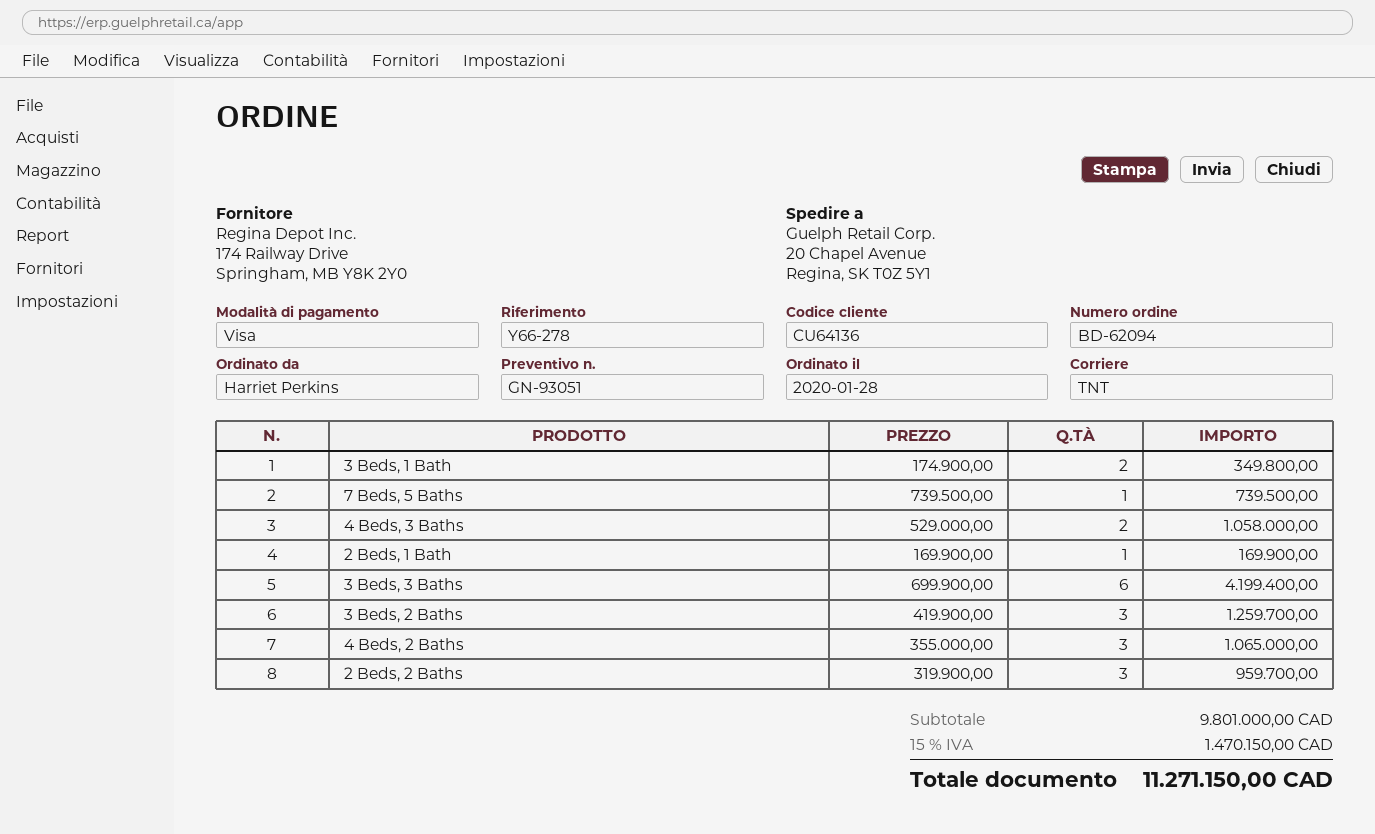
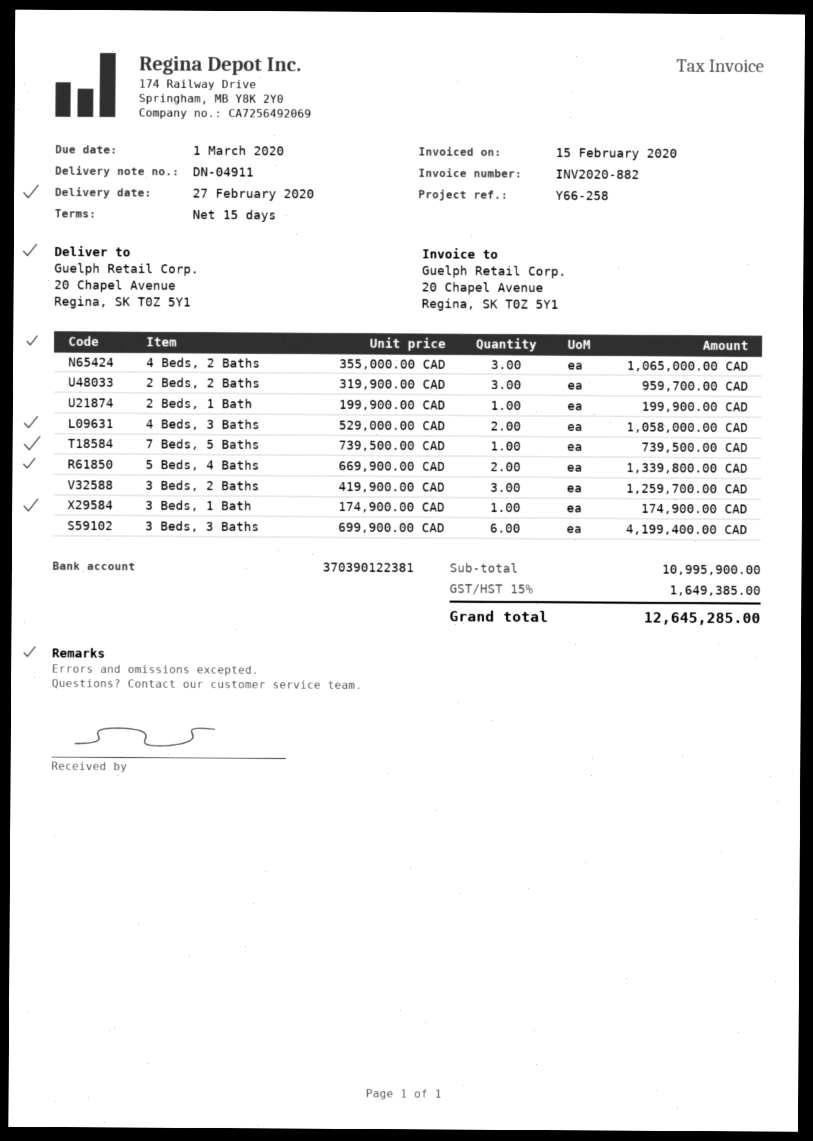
reference: Y66-278 -> Y66-258
3 Beds, 1 Bath: 2 x 174900.00 = 349800.00 -> 1 x 174900.00 = 174900.00
2 Beds, 1 Bath: 1 x 169900.00 = 169900.00 -> 1 x 199900.00 = 199900.00
5 Beds, 4 Baths: none -> 2 x 669900.00 = 1339800.00
subtotal: 9801000.00 -> 10995900.00
tax: 15% = 1470150.00 -> 15% = 1649385.00
total: 11271150.00 -> 12645285.00

